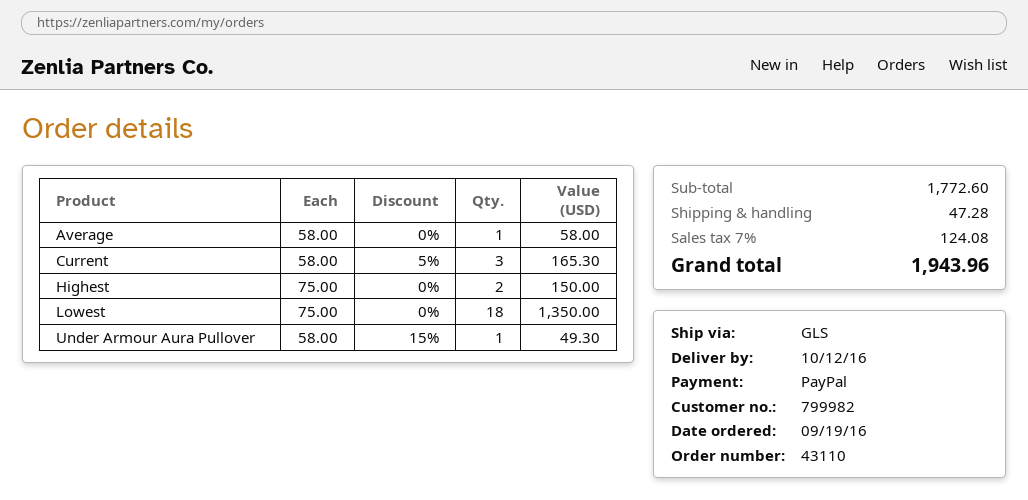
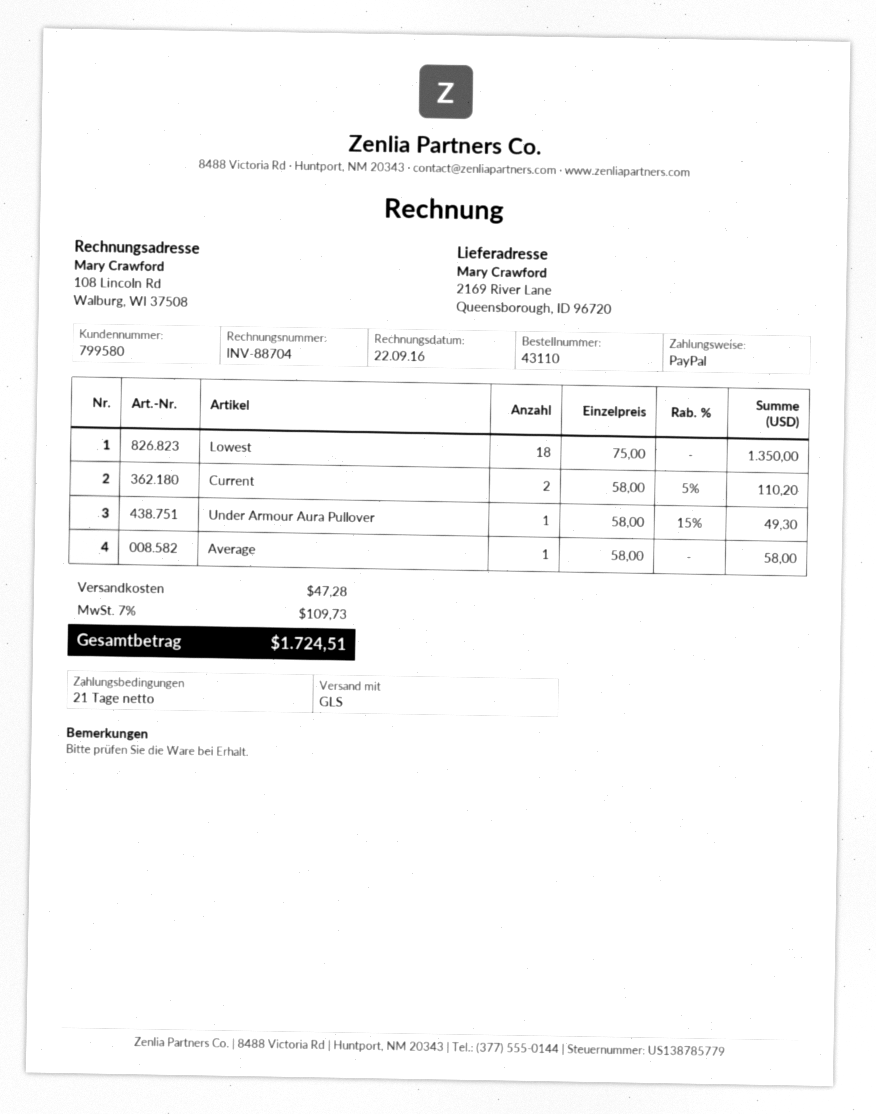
customer number: 799982 -> 799580
Current: 3 x 58.00 - 5% = 165.30 -> 2 x 58.00 - 5% = 110.20
Highest: 2 x 75.00 = 150.00 -> none
tax: 7% = 124.08 -> 7% = 109.73
total: 1943.96 -> 1724.51

